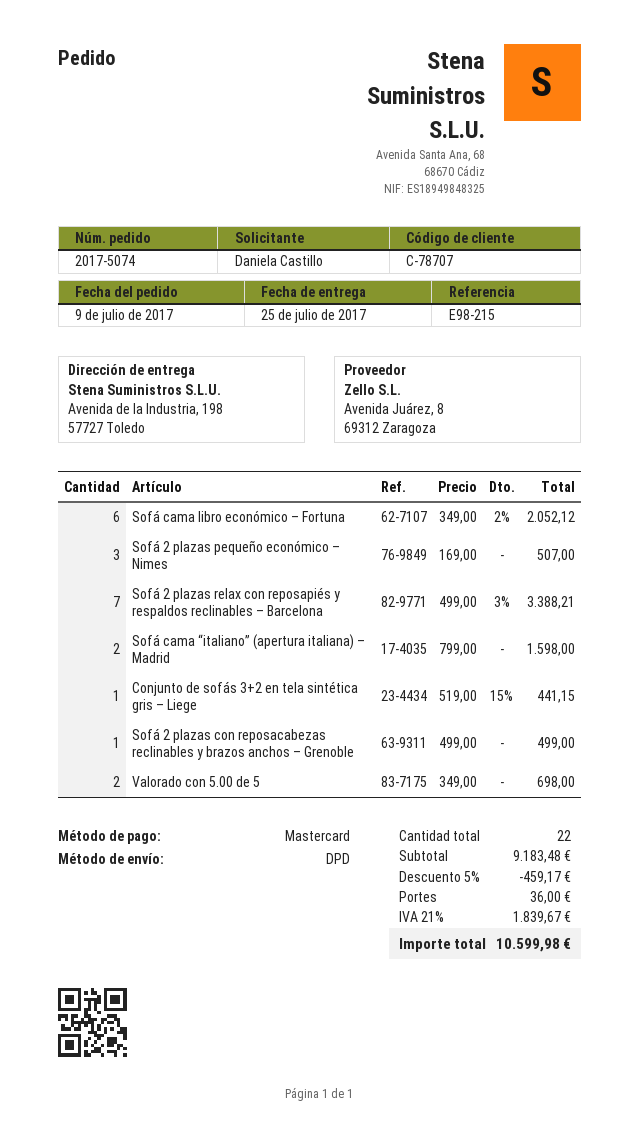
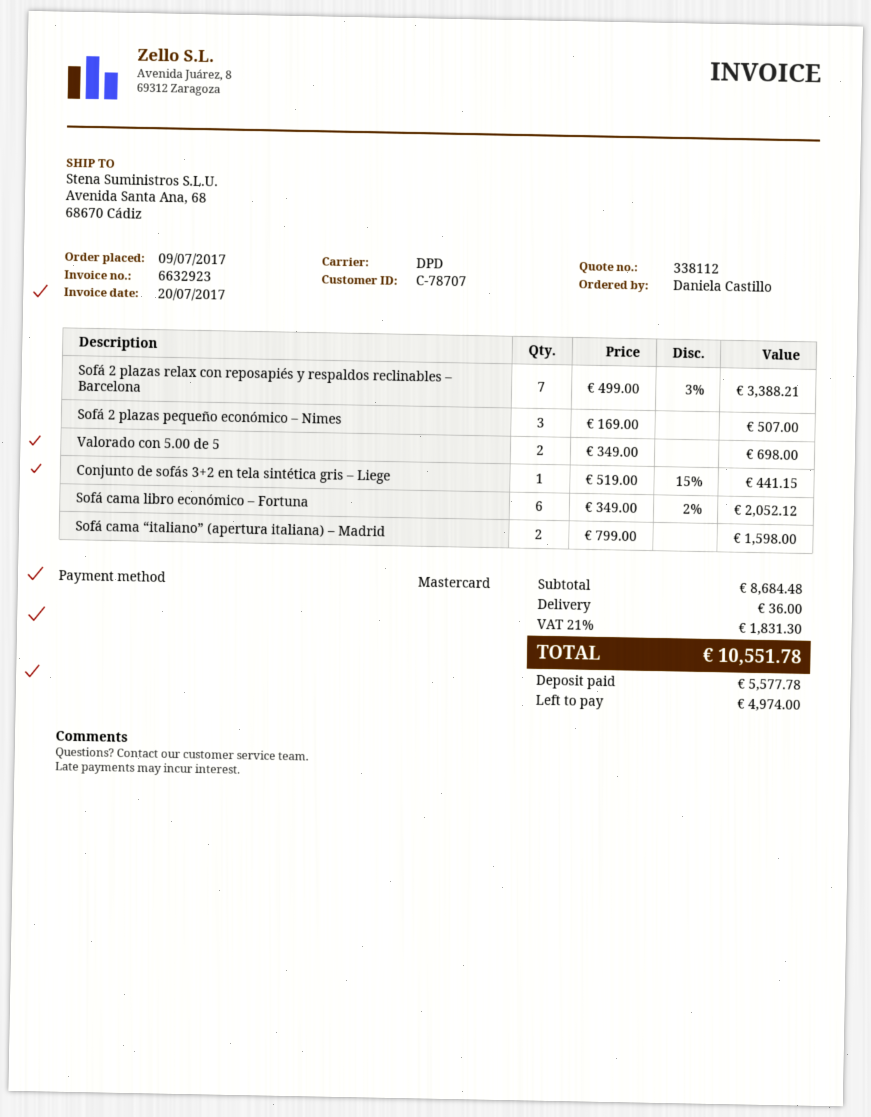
ship to: Avenida de la Industria, 198, 57727 Toledo -> Avenida Santa Ana, 68, 68670 Cádiz
Sofá 2 plazas con reposacabezas reclinables y brazos anchos – Grenoble: 1 x 499.00 = 499.00 -> none
subtotal: 9183.48 -> 8684.48
discount: 5% = 459.17 -> none
tax: 21% = 1839.67 -> 21% = 1831.30
total: 10599.98 -> 10551.78

